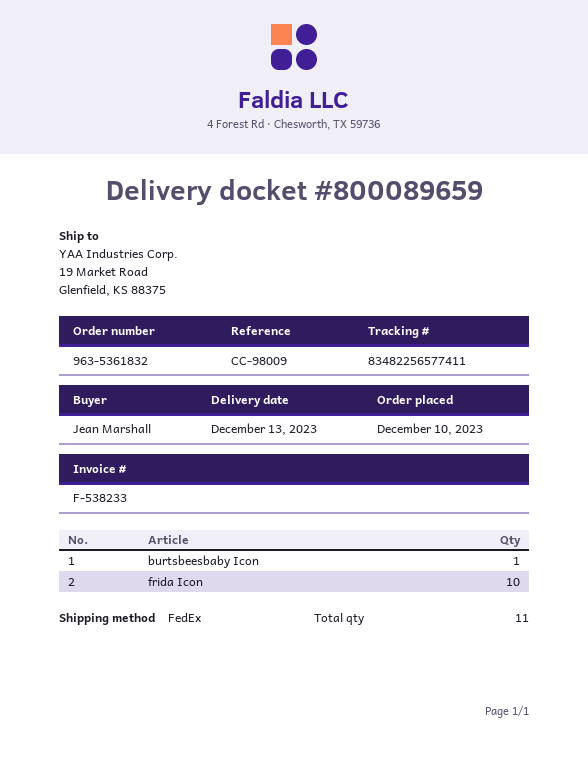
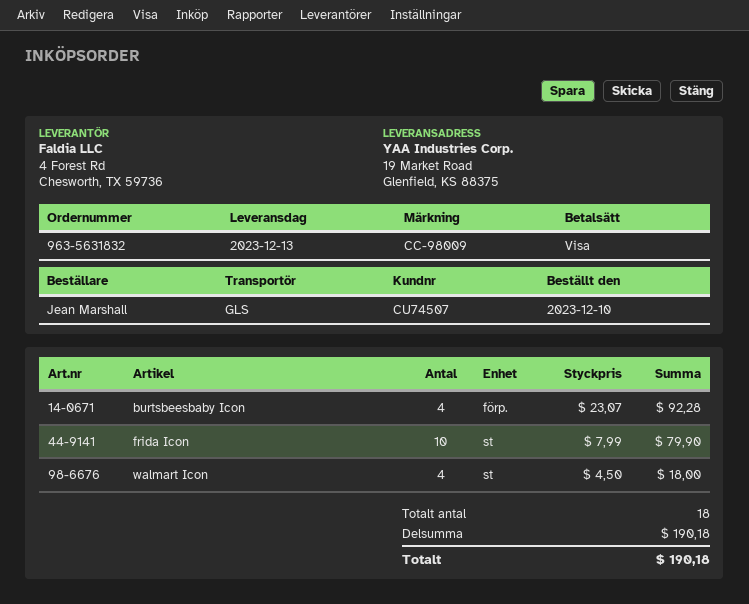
order number: 963-5361832 -> 963-5631832
shipping method: FedEx -> GLS
burtsbeesbaby Icon: 1 -> 4
walmart Icon: none -> 4
total quantity: 11 -> 18

